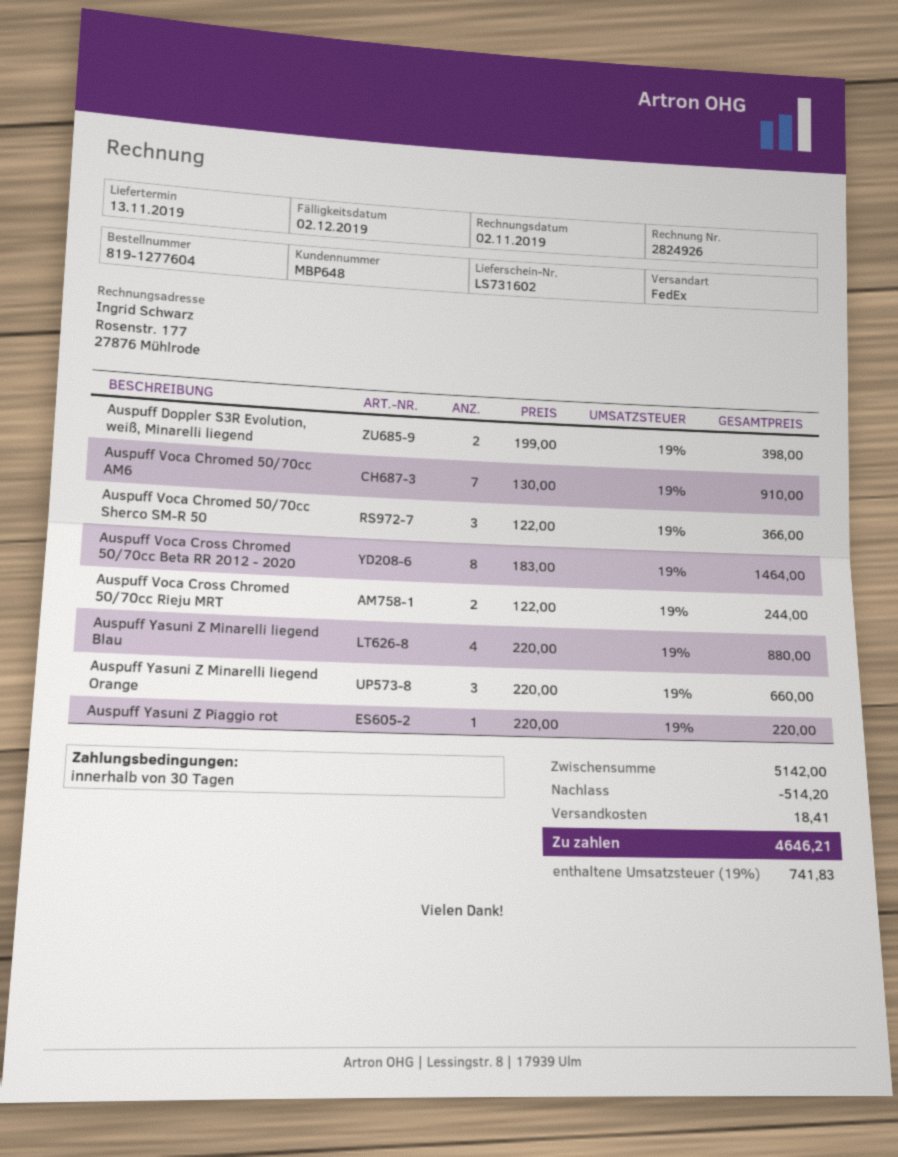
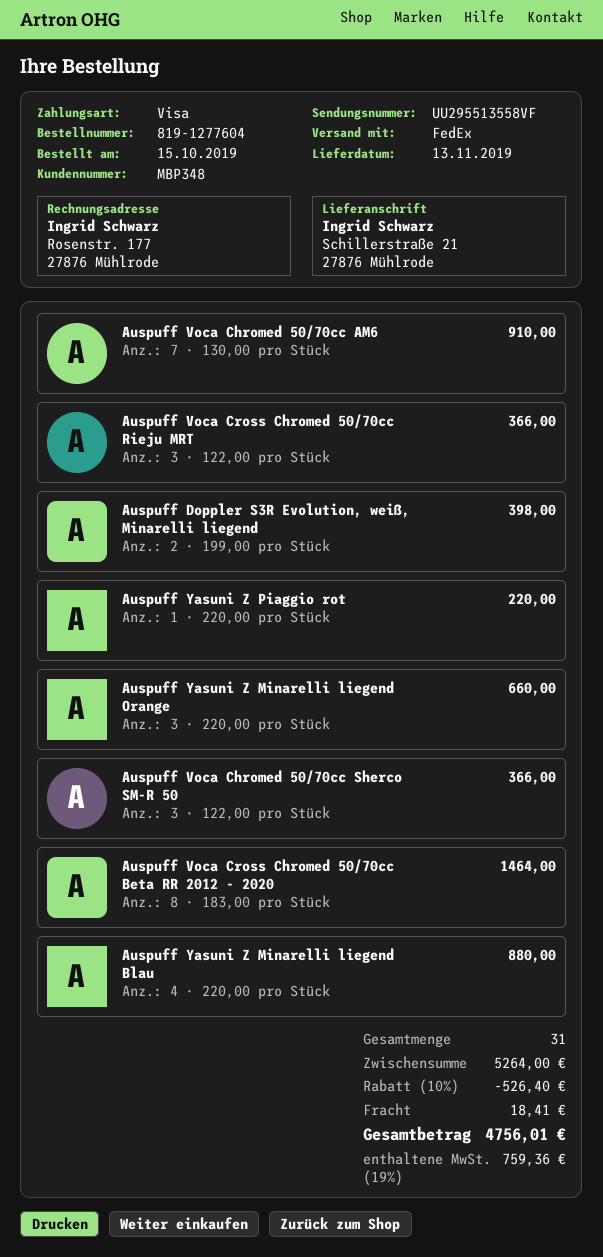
customer number: MBP648 -> MBP348
Auspuff Voca Cross Chromed 50/70cc Rieju MRT: 2 x 122.00 = 244.00 -> 3 x 122.00 = 366.00
subtotal: 5142.00 -> 5264.00
discount: 514.20 -> 526.40
tax: 19% = 741.83 -> 19% = 759.36
total: 4646.21 -> 4756.01

